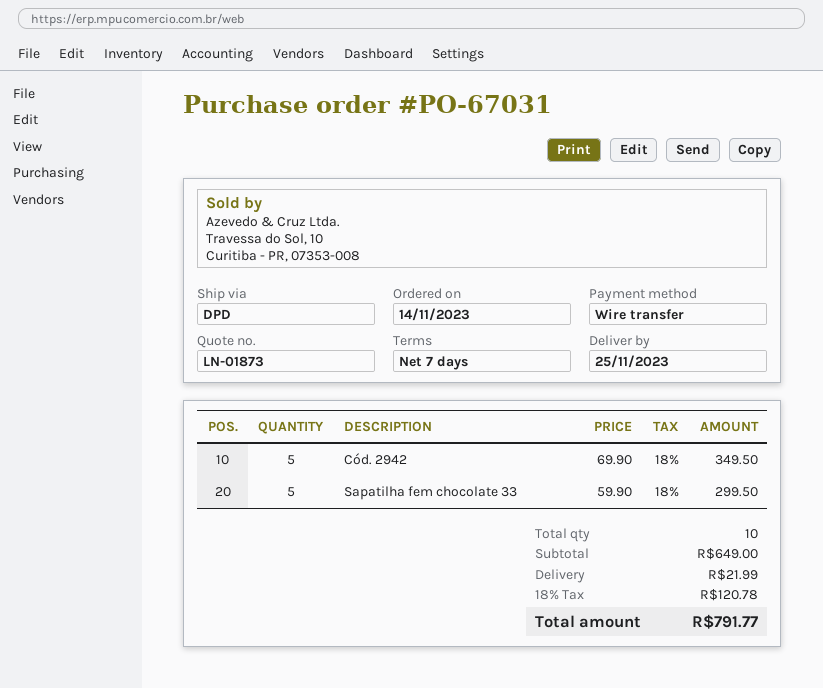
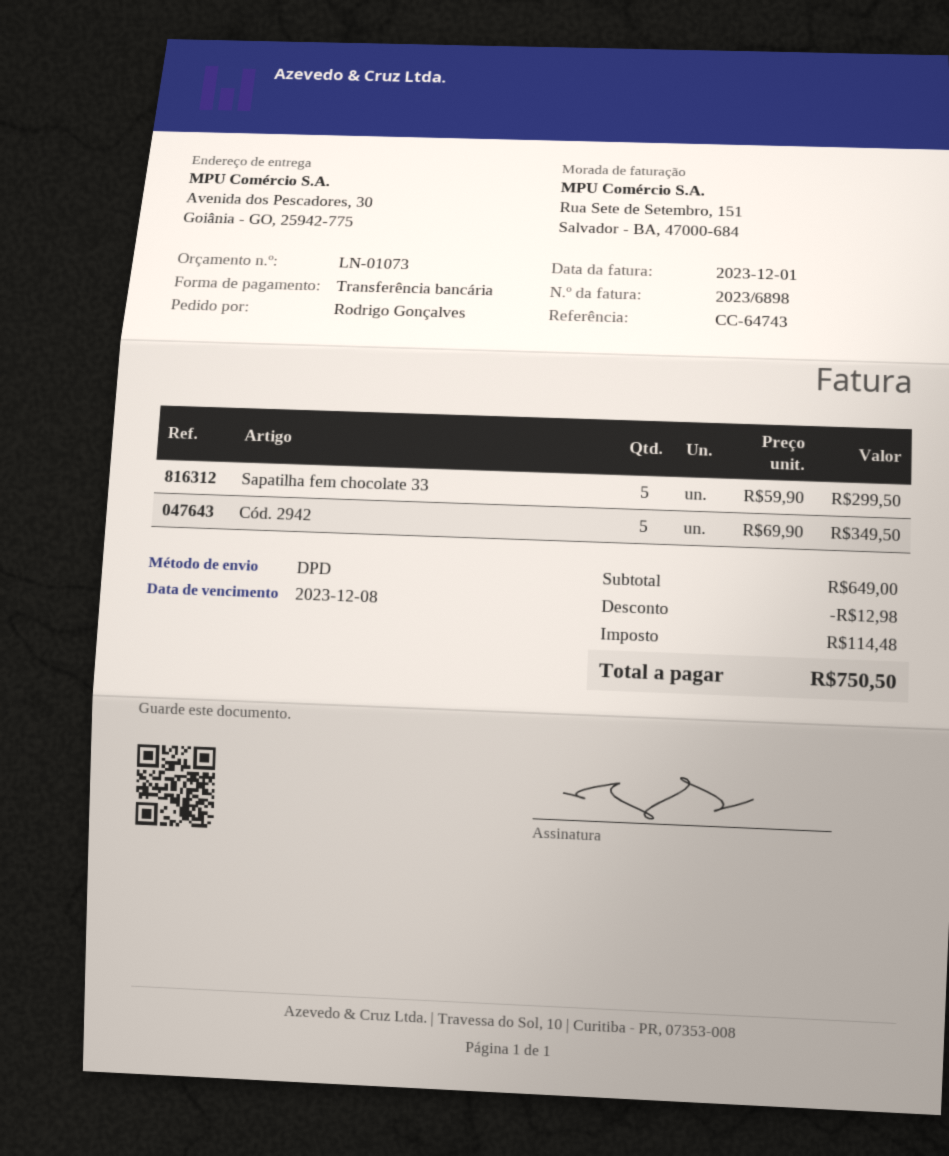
quote number: LN-01873 -> LN-01073
discount: none -> 12.98
shipping: 21.99 -> none
tax: 120.78 -> 114.48
total: 791.77 -> 750.50

